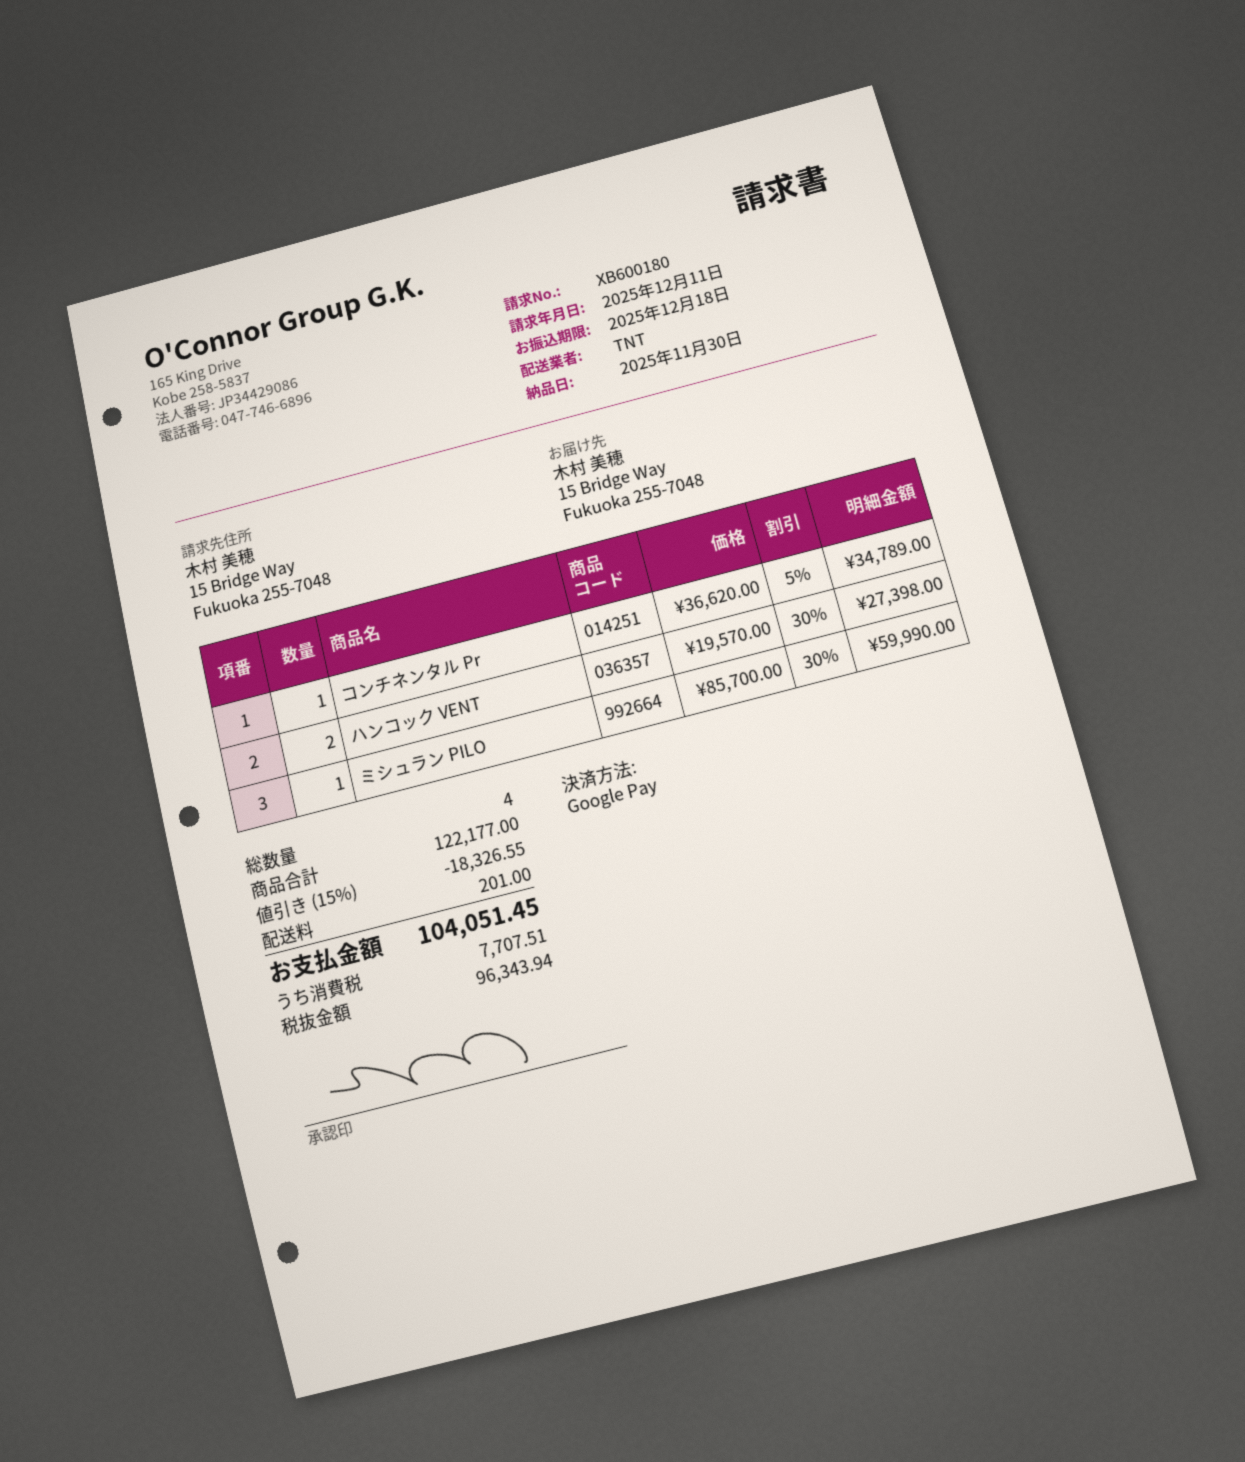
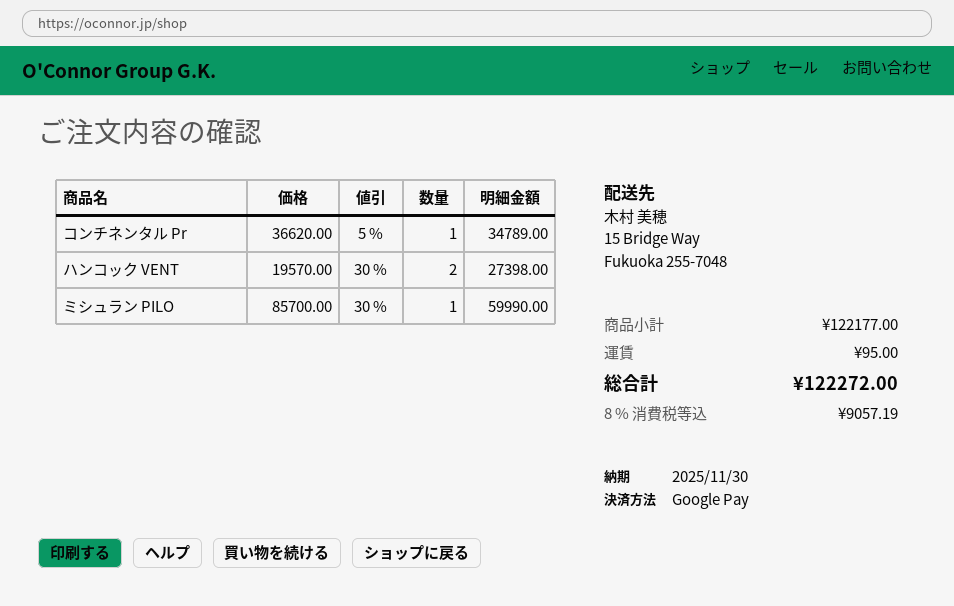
discount: 15% = 18326.55 -> none
shipping: 201.00 -> 95.00
tax: 7707.51 -> 9057.19
total: 104051.45 -> 122272.00

